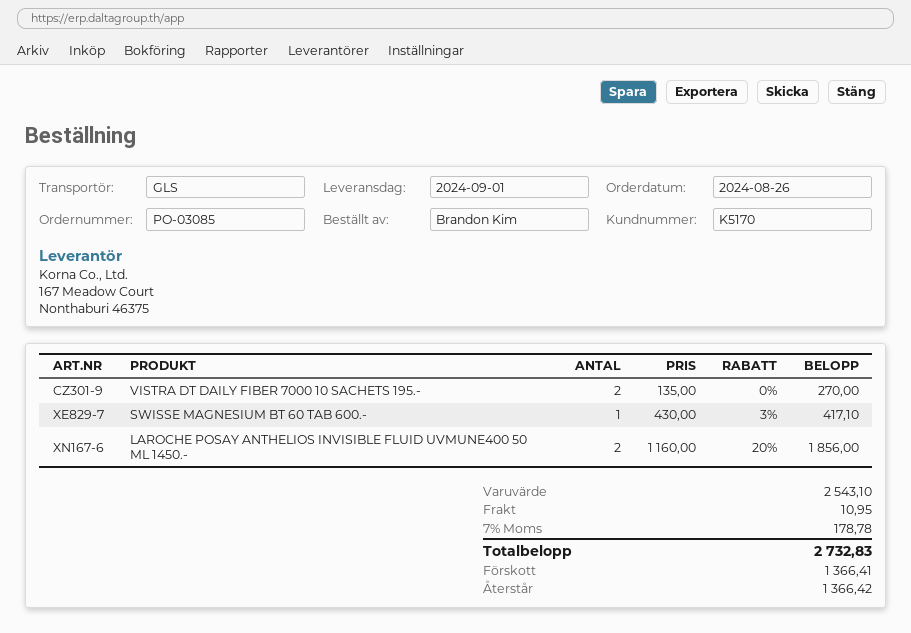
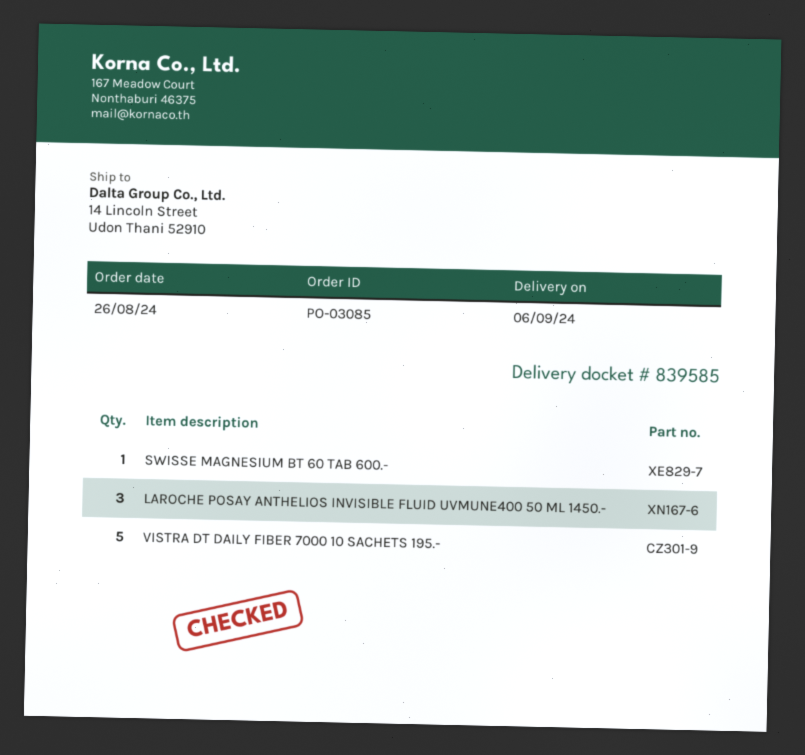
delivery date: 2024-09-01 -> 2024-09-06
VISTRA DT DAILY FIBER 7000 10 SACHETS 195.-: 2 -> 5
LAROCHE POSAY ANTHELIOS INVISIBLE FLUID UVMUNE400 50 ML 1450.-: 2 -> 3

